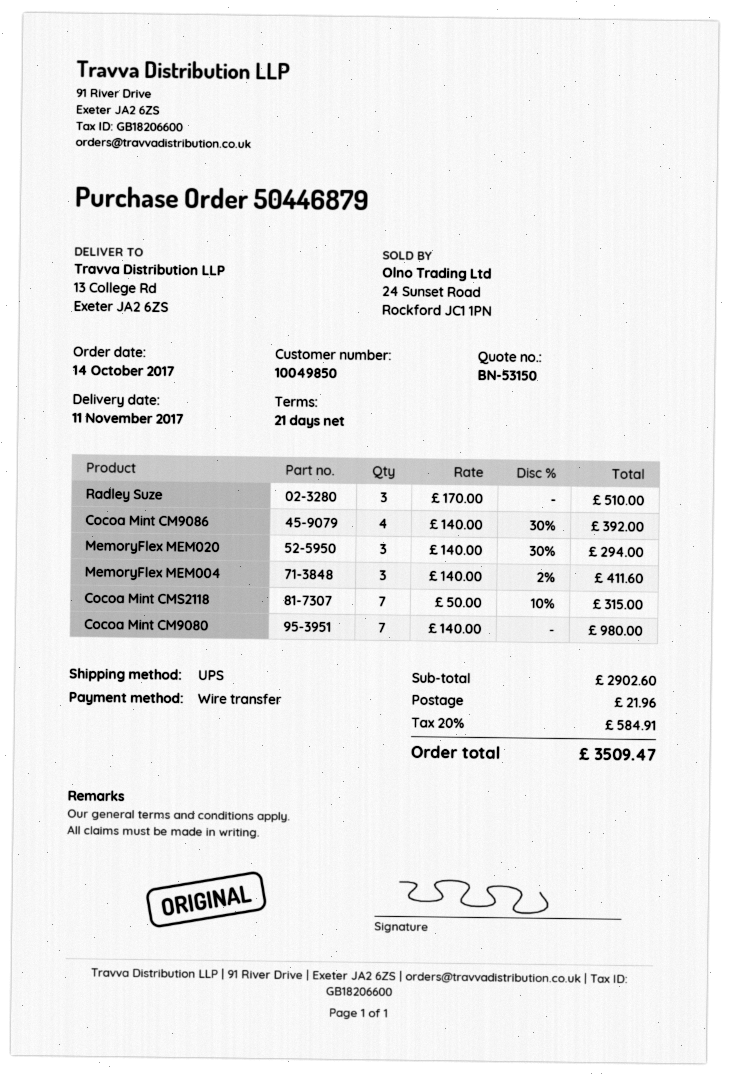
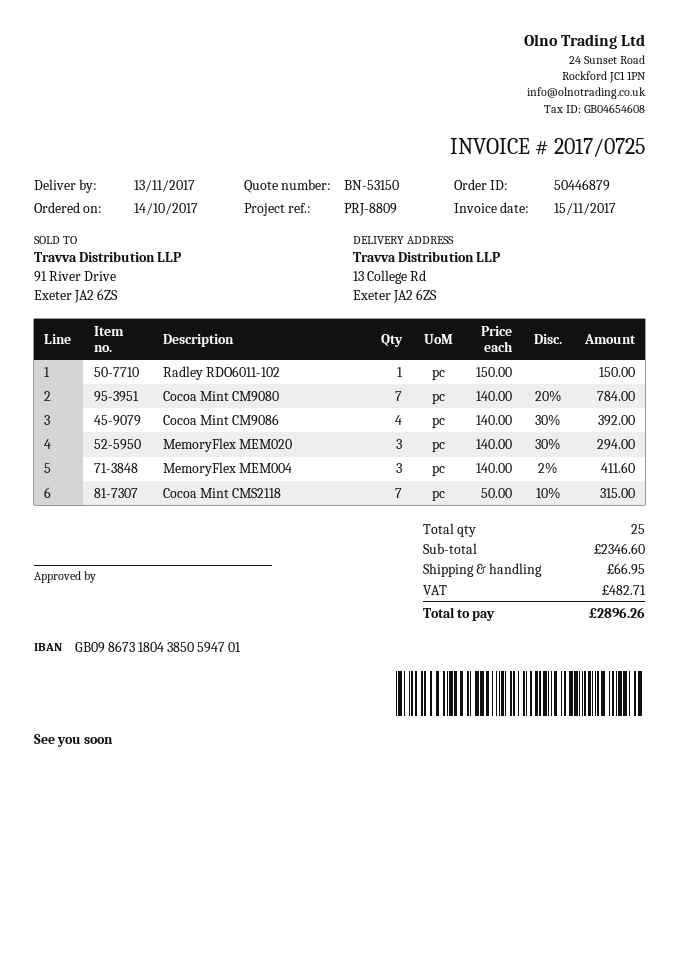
delivery date: 2017-11-11 -> 2017-11-13
Radley Suze: 3 x 170.00 = 510.00 -> none
Cocoa Mint CM9080: 7 x 140.00 = 980.00 -> 7 x 140.00 - 20% = 784.00
Radley RDO6011-102: none -> 1 x 150.00 = 150.00
subtotal: 2902.60 -> 2346.60
shipping: 21.96 -> 66.95
tax: 584.91 -> 482.71
total: 3509.47 -> 2896.26

